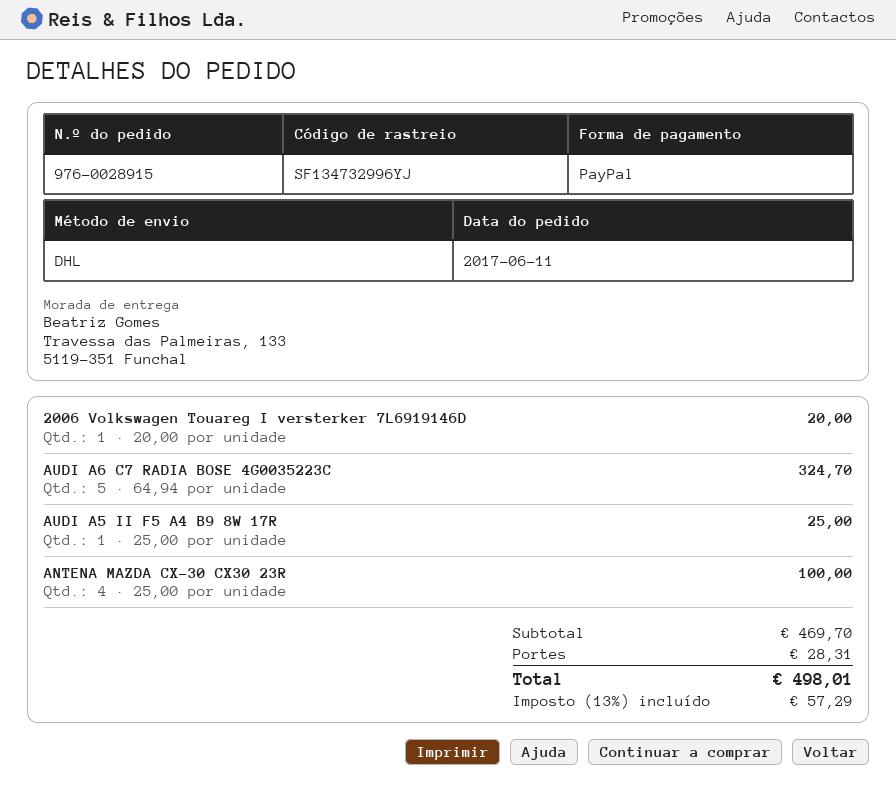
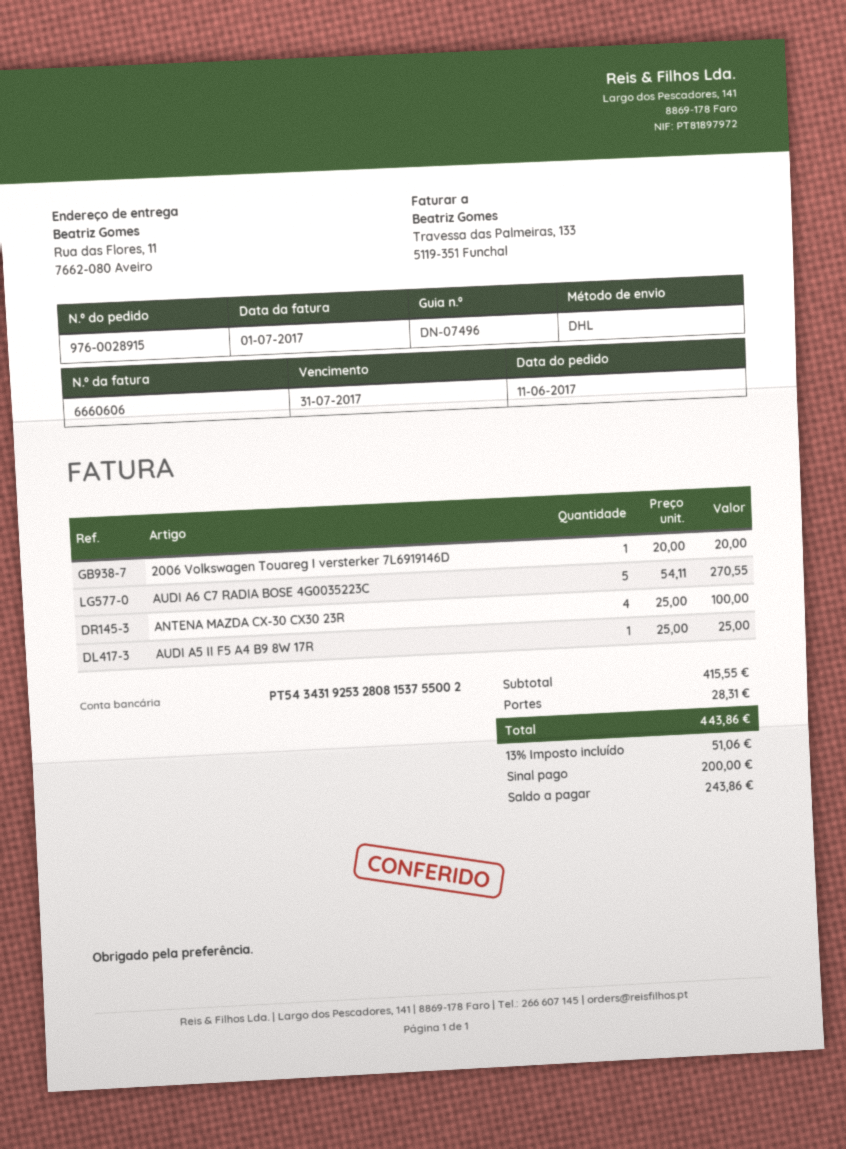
ship to: Travessa das Palmeiras, 133, 5119-351 Funchal -> Rua das Flores, 11, 7662-080 Aveiro
AUDI A6 C7 RADIA BOSE 4G0035223C: 5 x 64.94 = 324.70 -> 5 x 54.11 = 270.55
subtotal: 469.70 -> 415.55
tax: 13% = 57.29 -> 13% = 51.06
total: 498.01 -> 443.86

